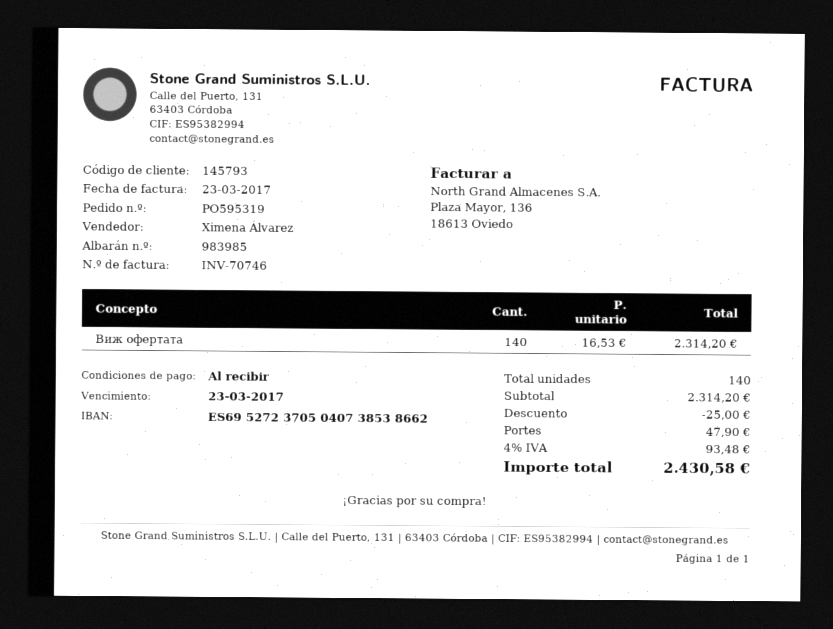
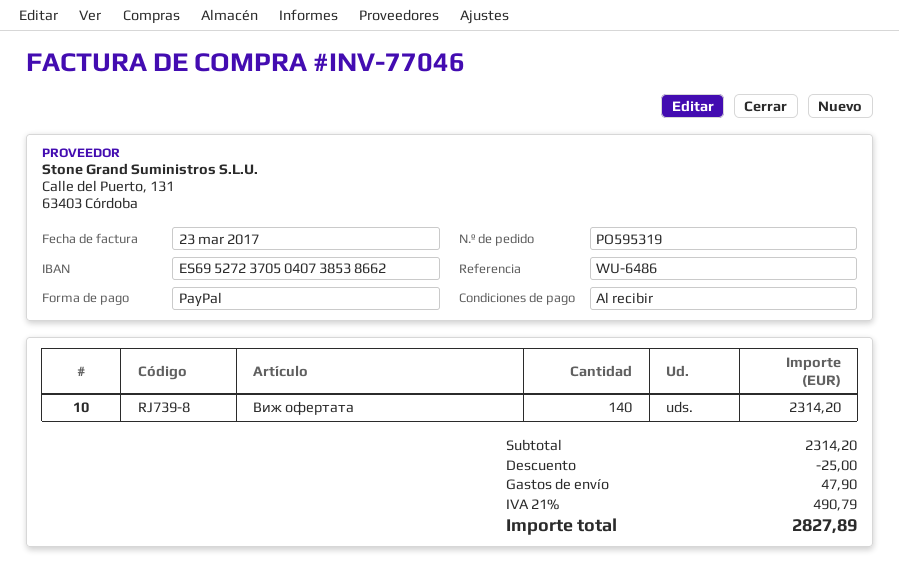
invoice number: INV-70746 -> INV-77046
tax: 4% = 93.48 -> 21% = 490.79
total: 2430.58 -> 2827.89

